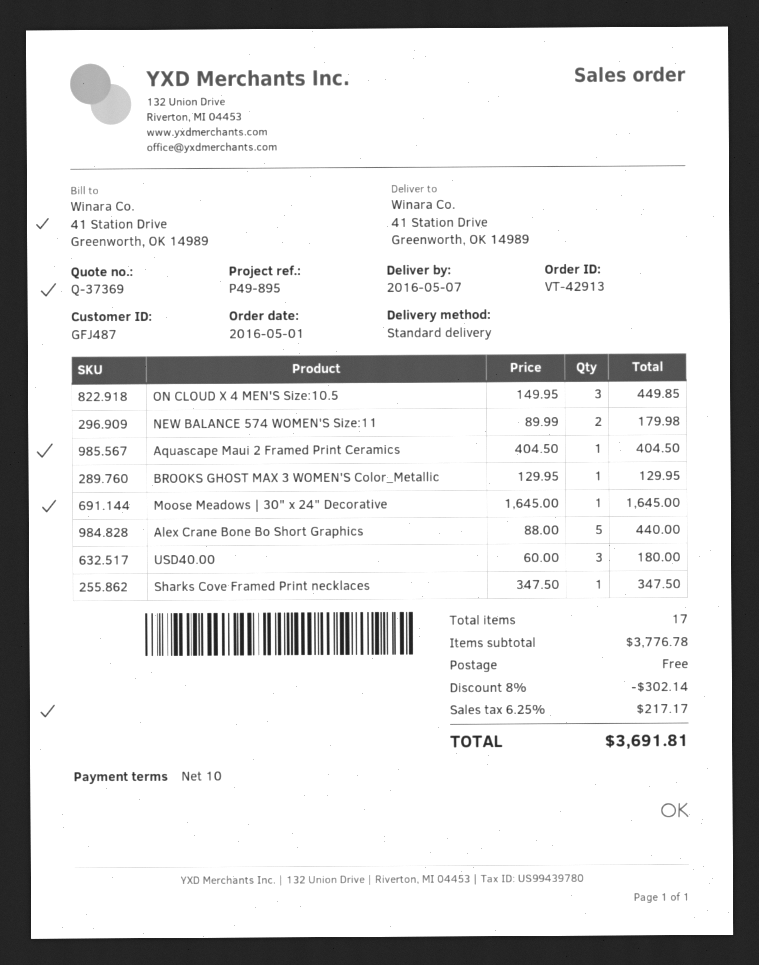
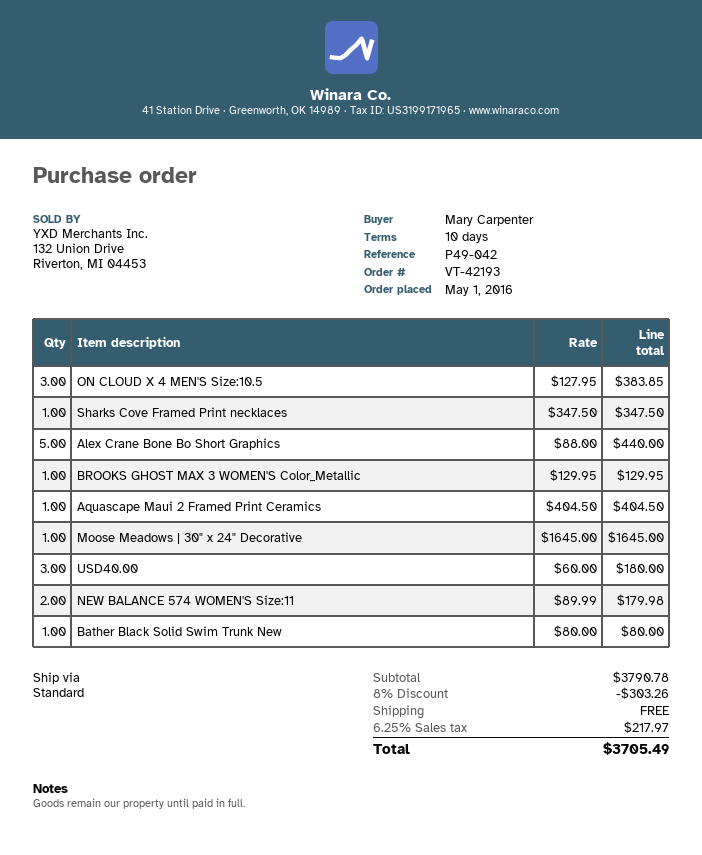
order number: VT-42913 -> VT-42193
reference: P49-895 -> P49-042
ON CLOUD X 4 MEN'S Size:10.5: 3 x 149.95 = 449.85 -> 3 x 127.95 = 383.85
Bather Black Solid Swim Trunk New: none -> 1 x 80.00 = 80.00
subtotal: 3776.78 -> 3790.78
discount: 8% = 302.14 -> 8% = 303.26
tax: 6.25% = 217.17 -> 6.25% = 217.97
total: 3691.81 -> 3705.49

